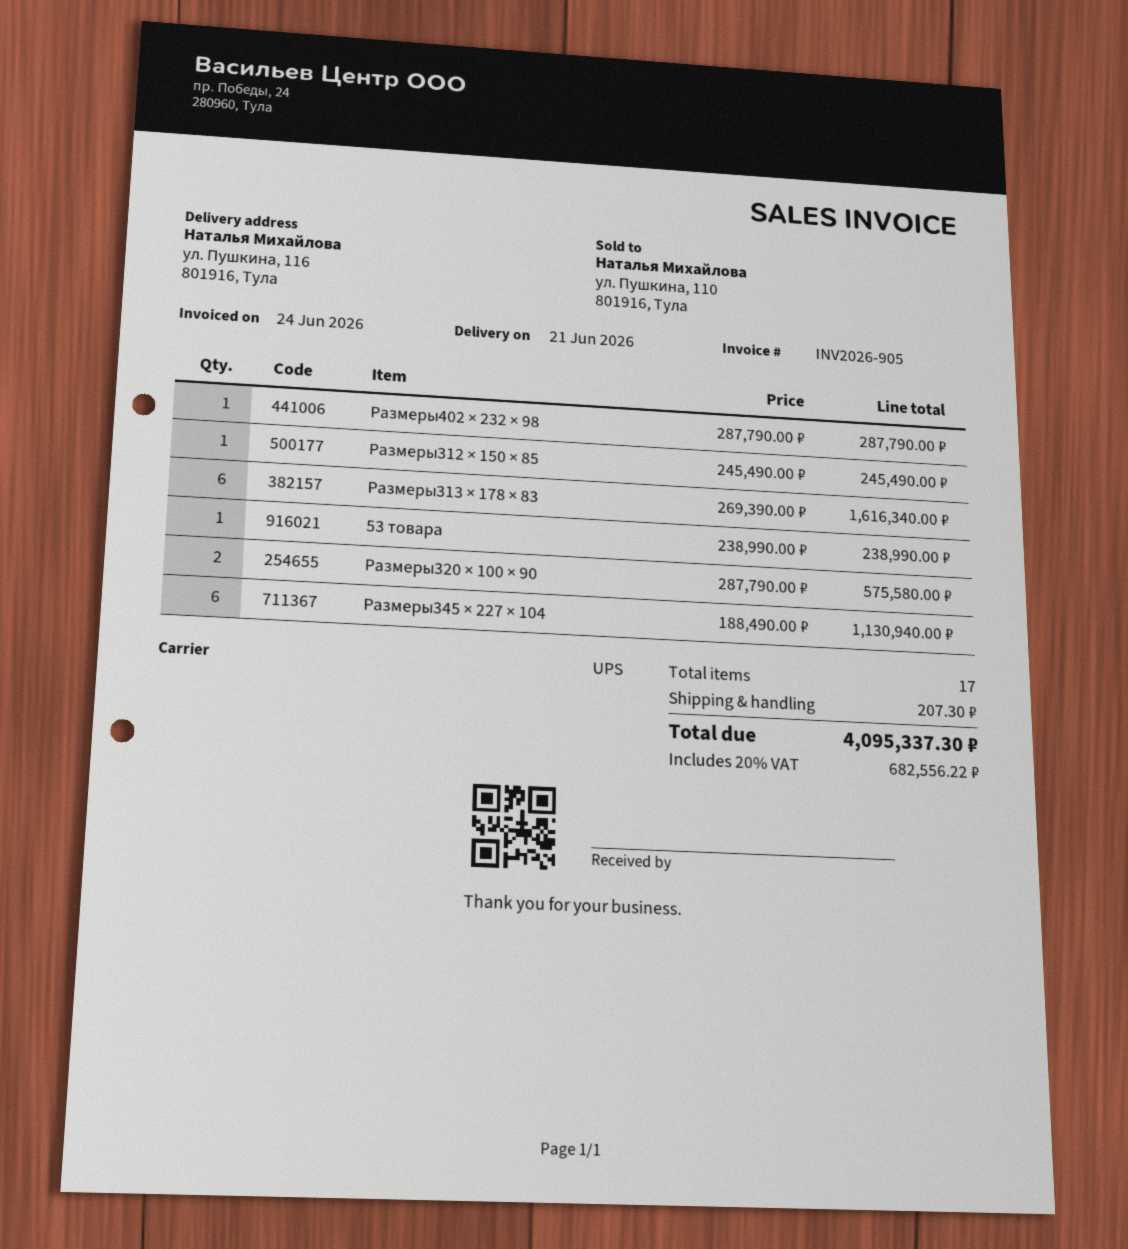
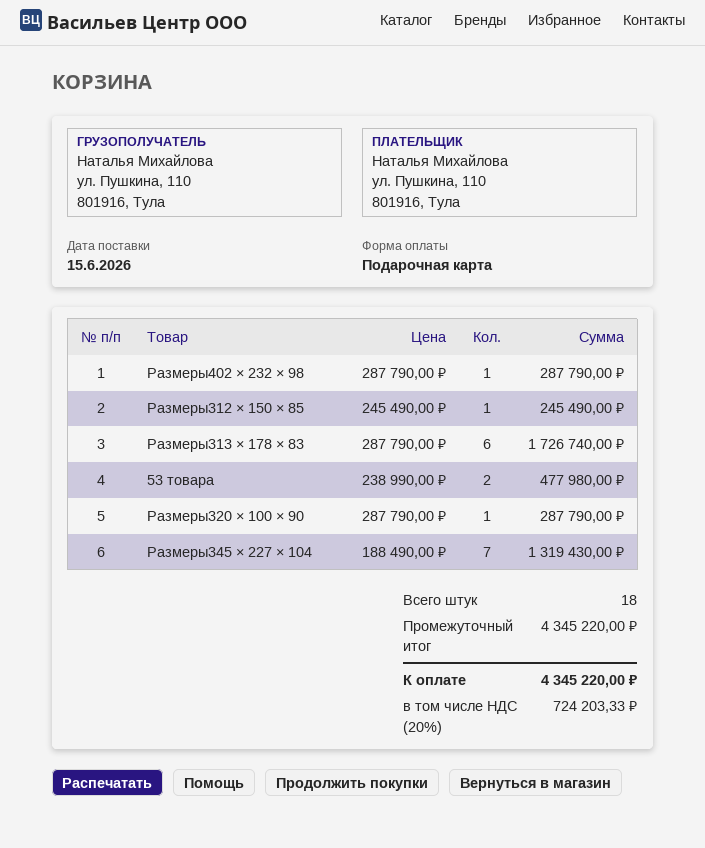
delivery date: 2026-06-21 -> 2026-06-15
ship to: ул. Пушкина, 116, 801916, Тула -> ул. Пушкина, 110, 801916, Тула
Размеры313 × 178 × 83: 6 x 269390.00 = 1616340.00 -> 6 x 287790.00 = 1726740.00
53 товара: 1 x 238990.00 = 238990.00 -> 2 x 238990.00 = 477980.00
Размеры320 × 100 × 90: 2 x 287790.00 = 575580.00 -> 1 x 287790.00 = 287790.00
Размеры345 × 227 × 104: 6 x 188490.00 = 1130940.00 -> 7 x 188490.00 = 1319430.00
total quantity: 17 -> 18
shipping: 207.30 -> none
tax: 20% = 682556.22 -> 20% = 724203.33
total: 4095337.30 -> 4345220.00

